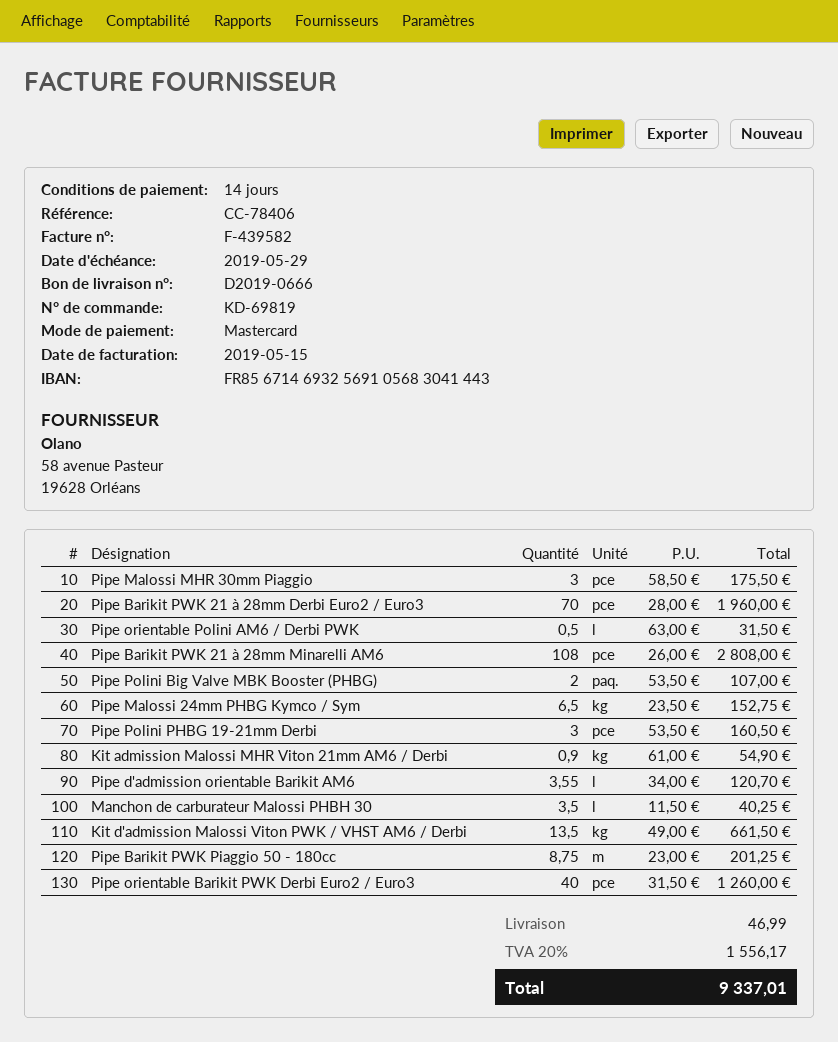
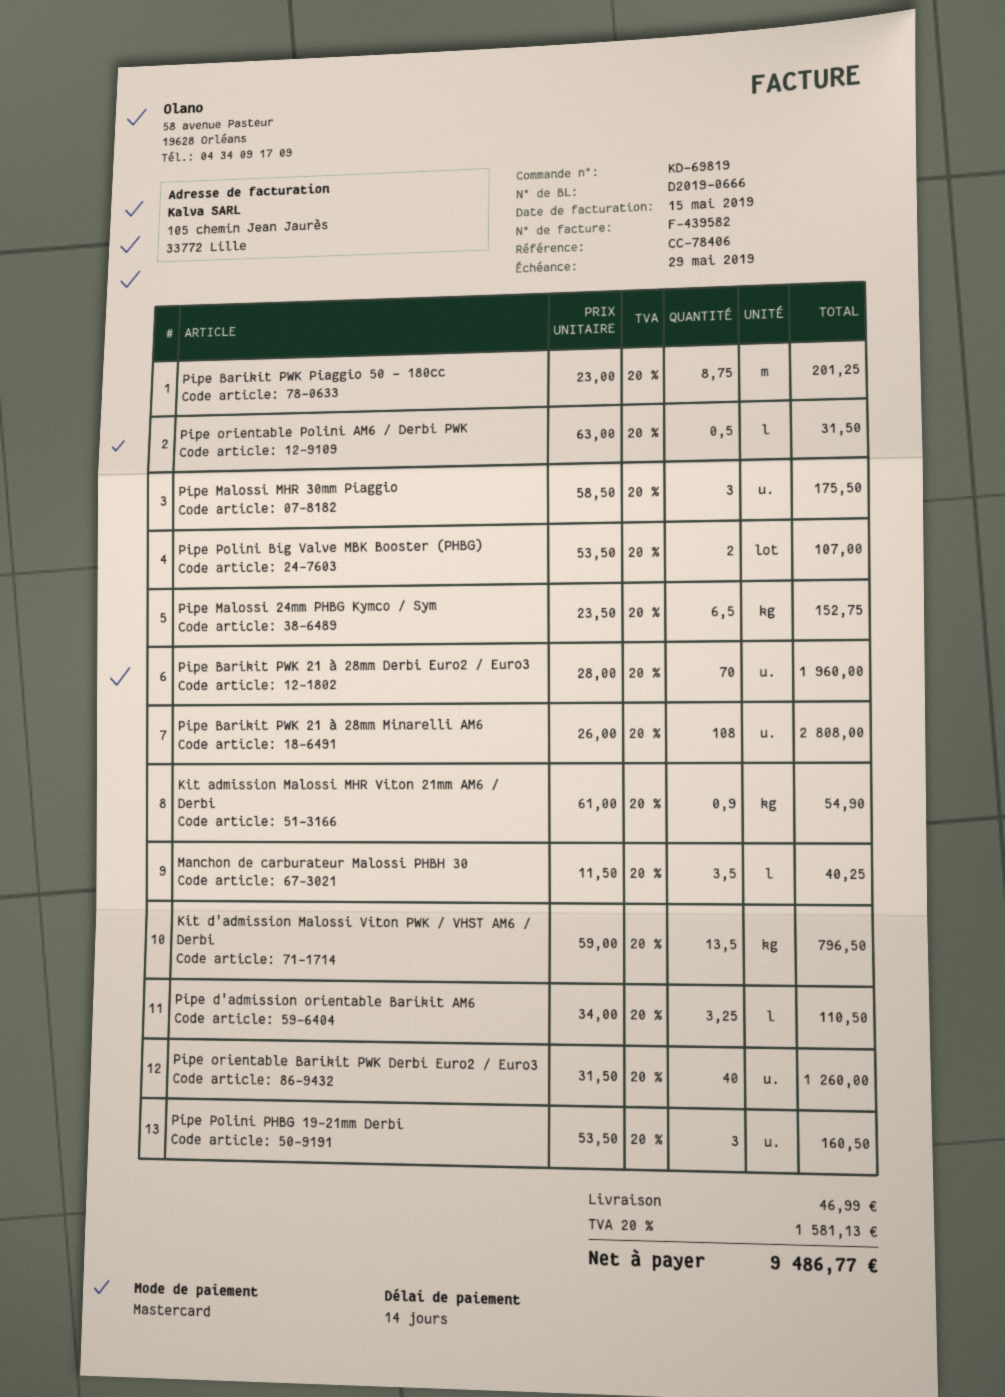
Pipe d'admission orientable Barikit AM6: 3.55 x 34.00 = 120.70 -> 3.25 x 34.00 = 110.50
Kit d'admission Malossi Viton PWK / VHST AM6 / Derbi: 13.5 x 49.00 = 661.50 -> 13.5 x 59.00 = 796.50
tax: 20% = 1556.17 -> 20% = 1581.13
total: 9337.01 -> 9486.77

